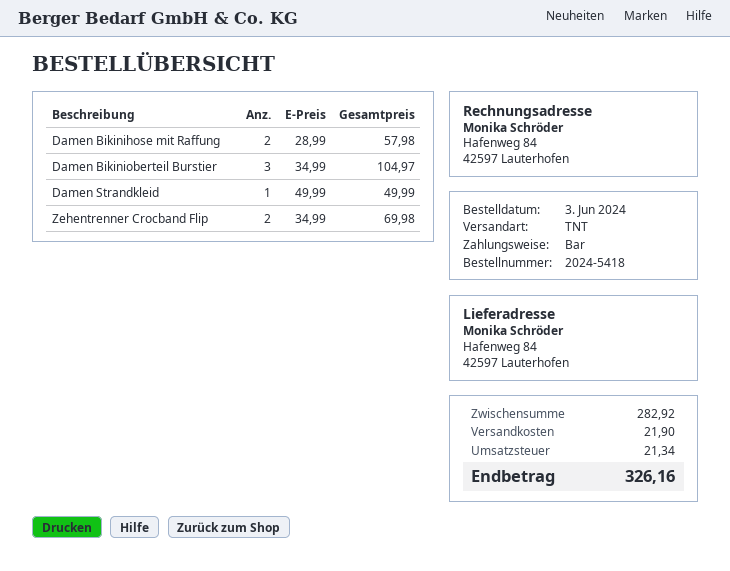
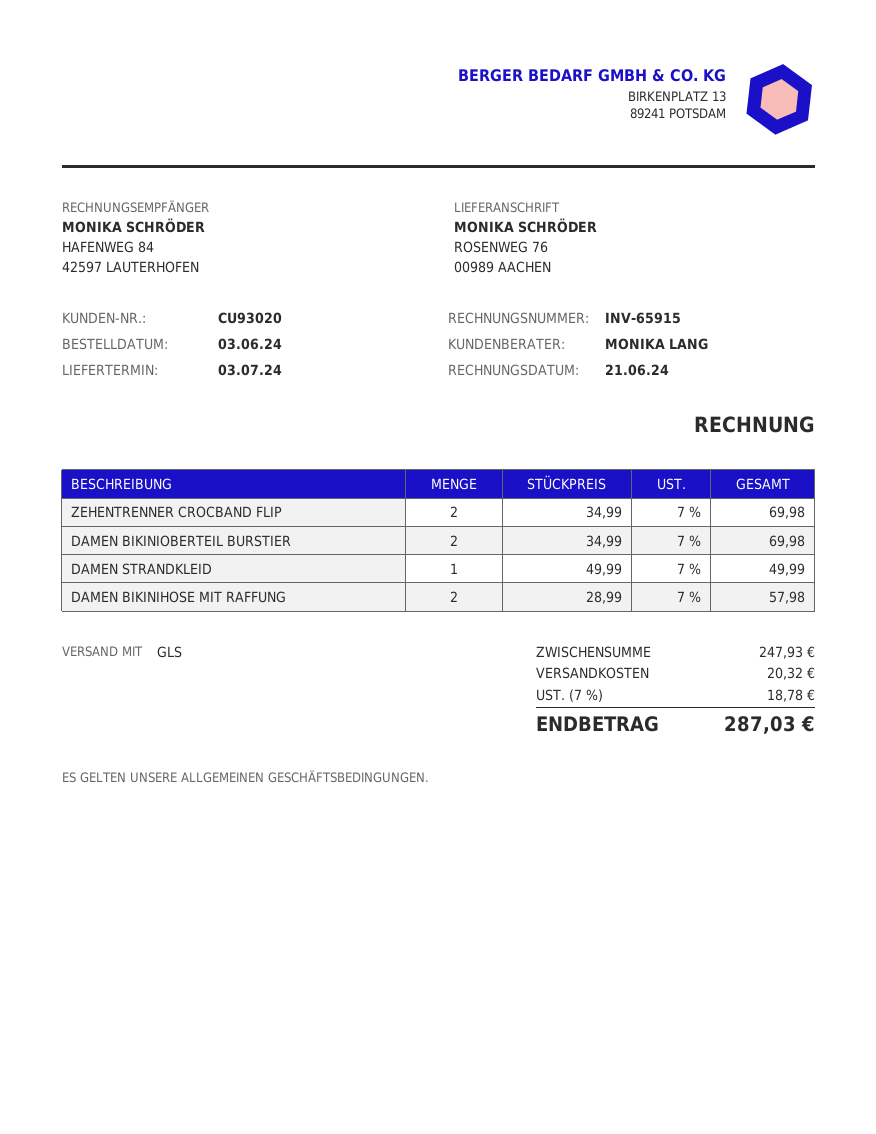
shipping method: TNT -> GLS
ship to: Hafenweg 84, 42597 Lauterhofen -> ROSENWEG 76, 00989 AACHEN
Damen Bikinioberteil Burstier: 3 x 34.99 = 104.97 -> 2 x 34.99 = 69.98
subtotal: 282.92 -> 247.93
shipping: 21.90 -> 20.32
tax: 21.34 -> 18.78
total: 326.16 -> 287.03

